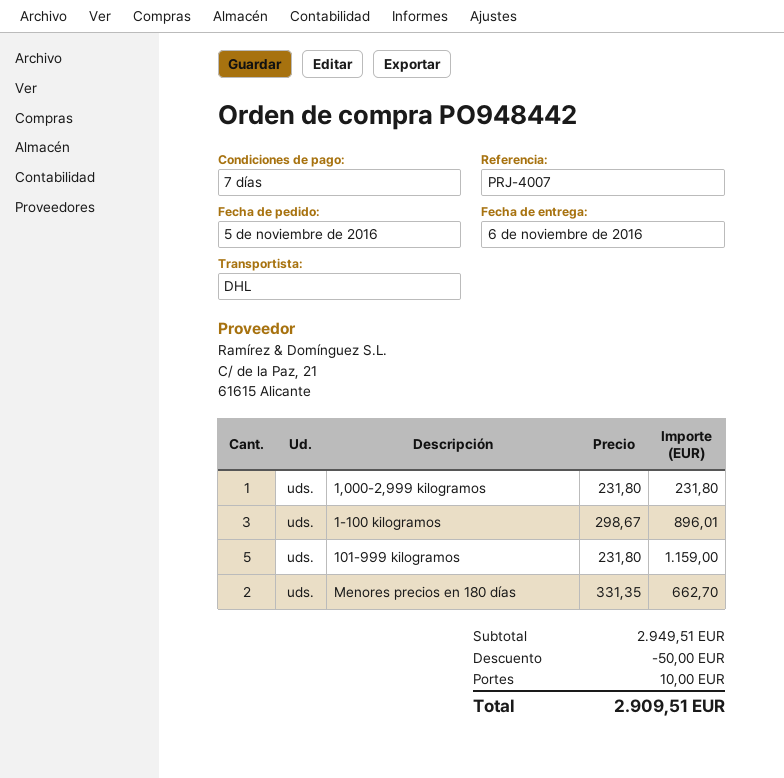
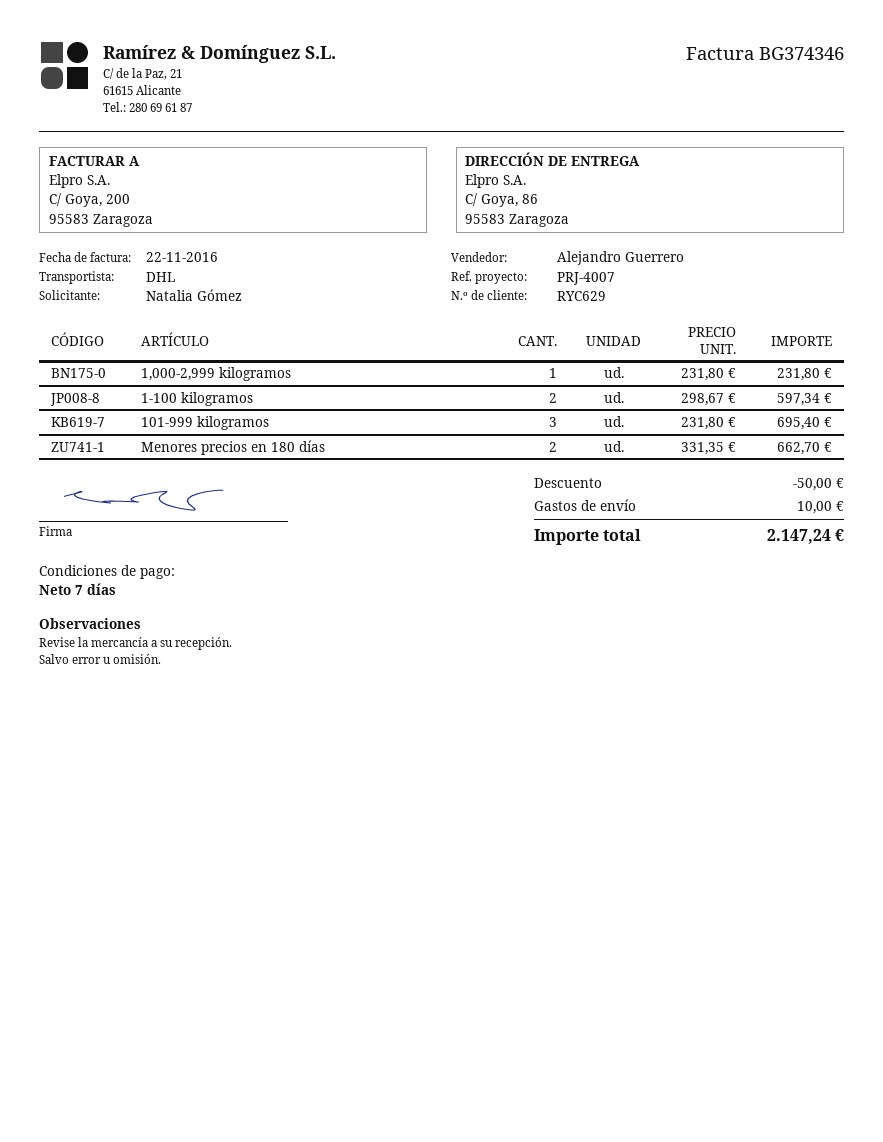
1-100 kilogramos: 3 x 298.67 = 896.01 -> 2 x 298.67 = 597.34
101-999 kilogramos: 5 x 231.80 = 1159.00 -> 3 x 231.80 = 695.40
total: 2909.51 -> 2147.24

